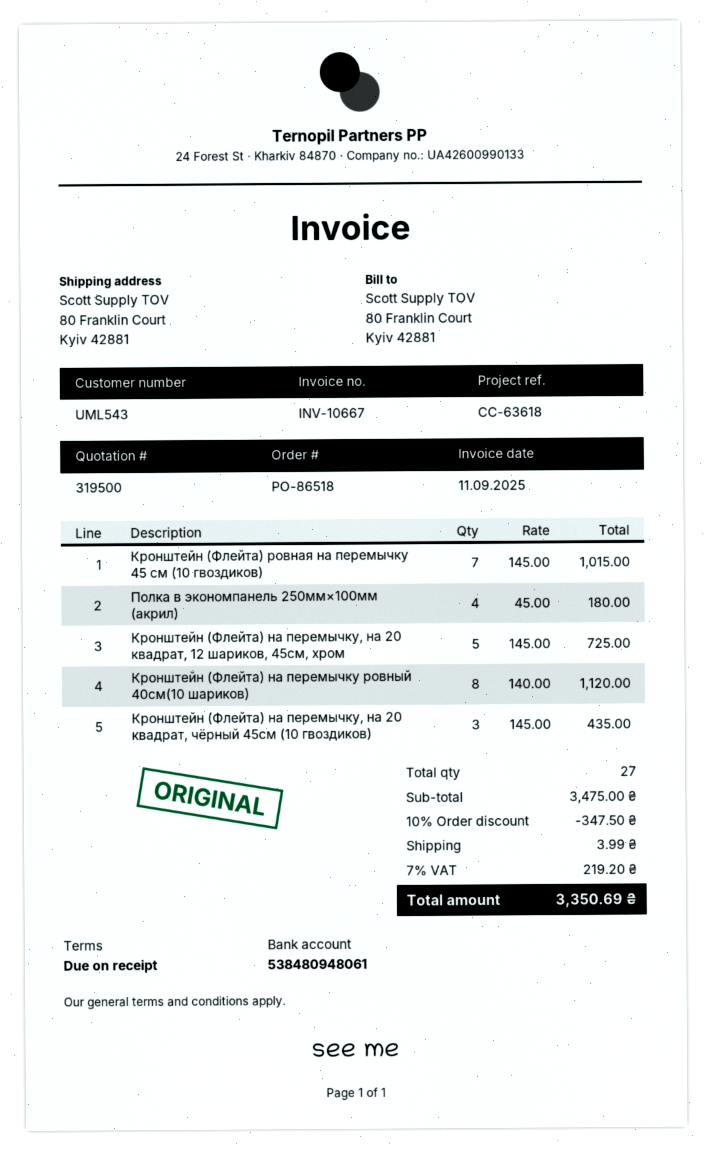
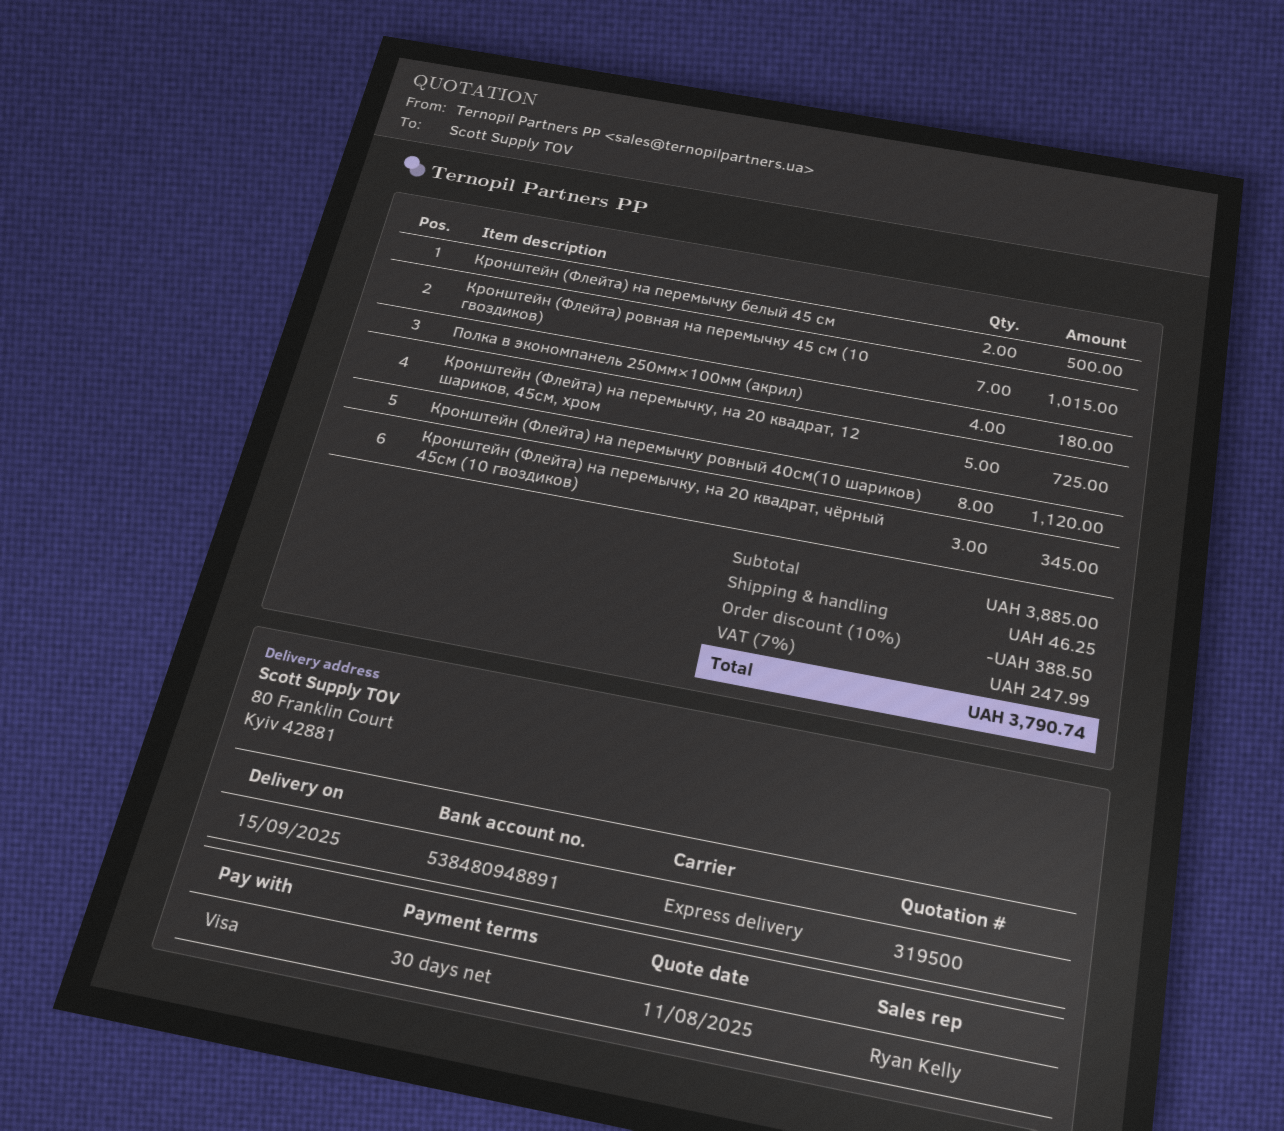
payment terms: on receipt -> 30 days
bank account: 538480948061 -> 538480948891
Кронштейн (Флейта) на перемычку, на 20 квадрат, чёрный 45см (10 гвоздиков): 3 for 435.00 -> 3 for 345.00
Кронштейн (Флейта) на перемычку белый 45 см: none -> 2 for 500.00
subtotal: 3475.00 -> 3885.00
discount: 10% = 347.50 -> 10% = 388.50
shipping: 3.99 -> 46.25
tax: 7% = 219.20 -> 7% = 247.99
total: 3350.69 -> 3790.74

